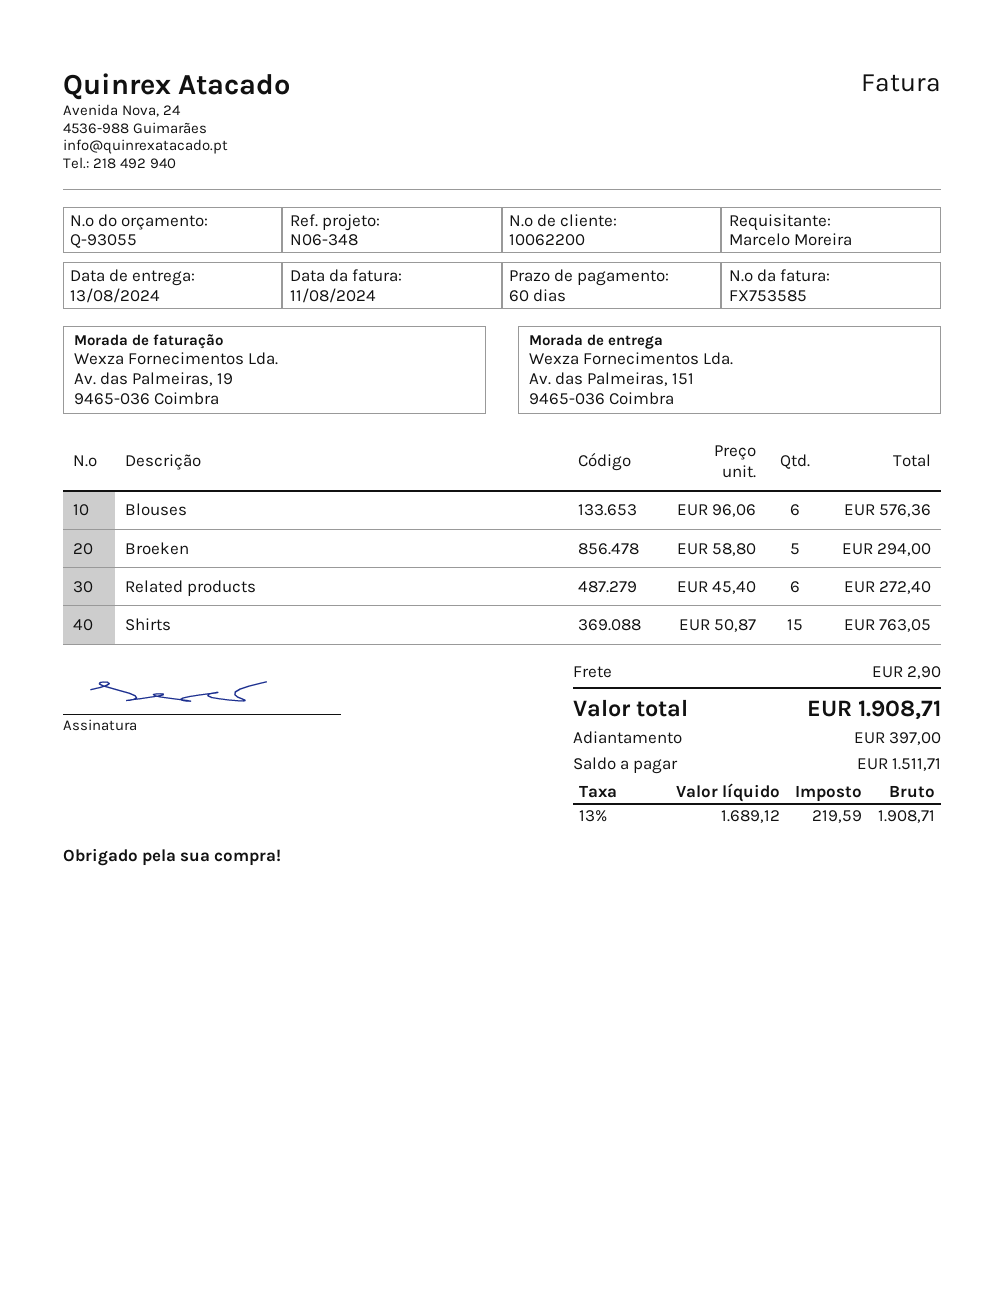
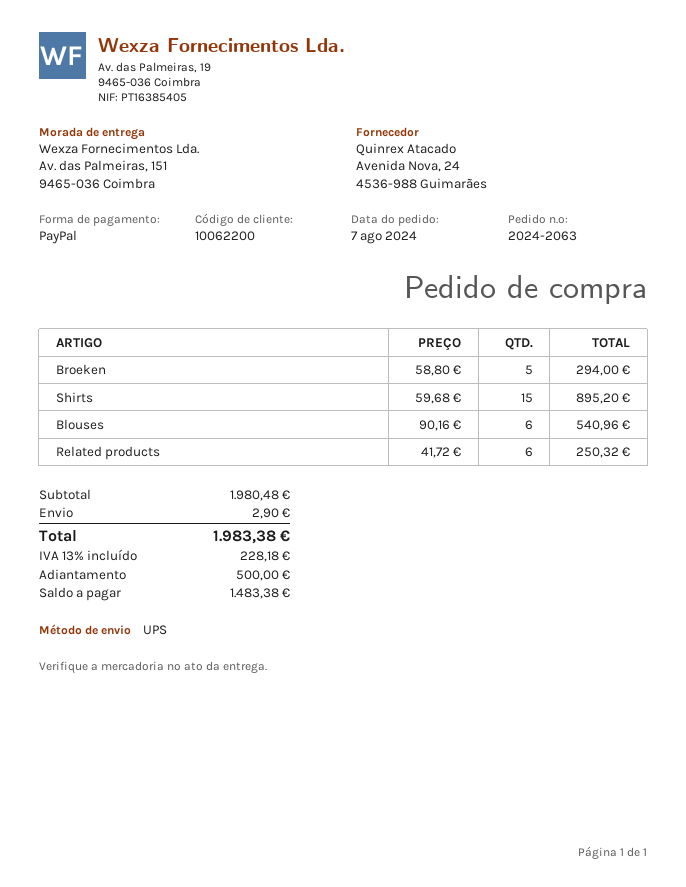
Blouses: 6 x 96.06 = 576.36 -> 6 x 90.16 = 540.96
Related products: 6 x 45.40 = 272.40 -> 6 x 41.72 = 250.32
Shirts: 15 x 50.87 = 763.05 -> 15 x 59.68 = 895.20
tax: 13% = 219.59 -> 13% = 228.18
total: 1908.71 -> 1983.38
deposit: 397.00 -> 500.00
balance: 1511.71 -> 1483.38

